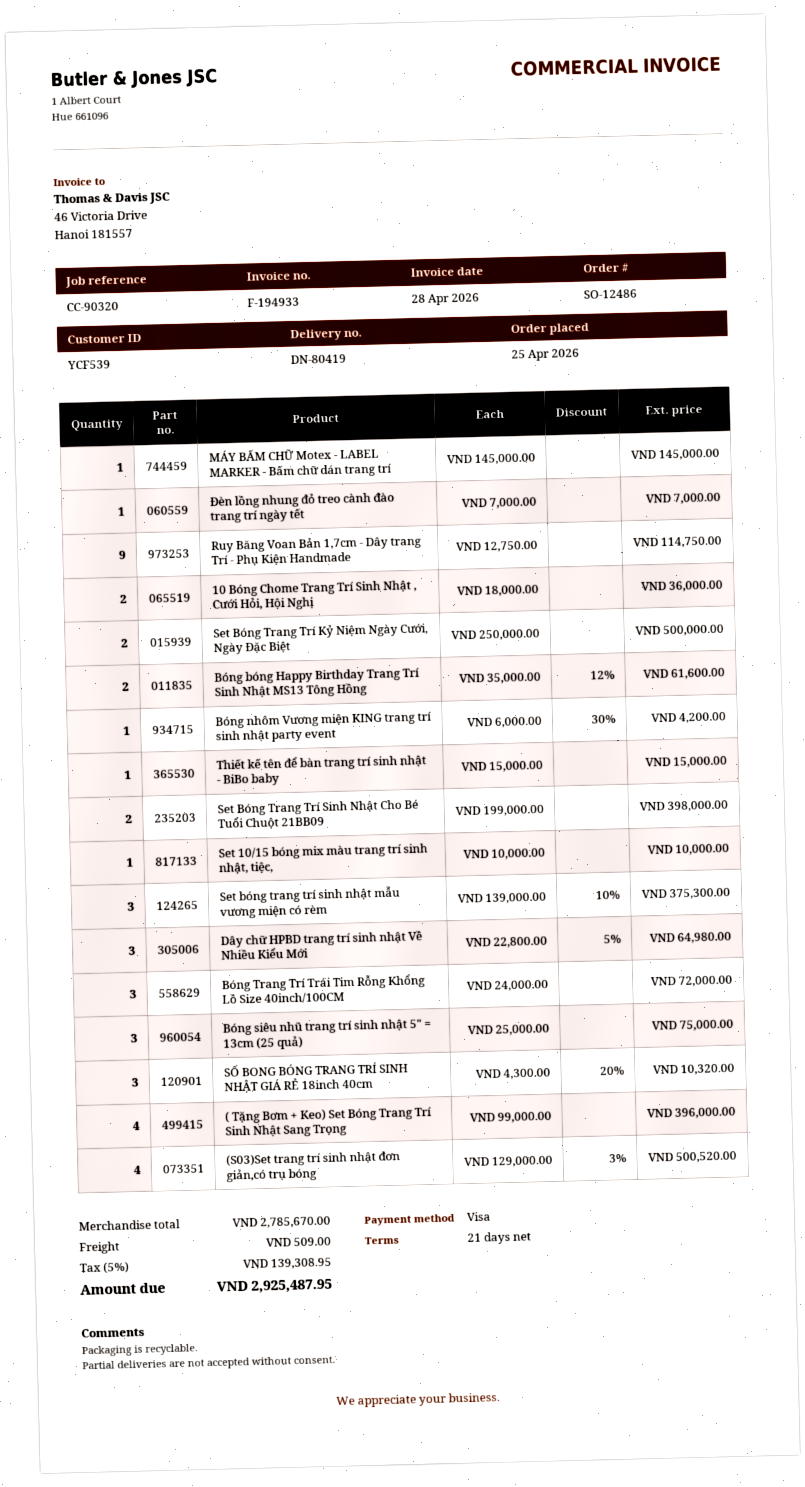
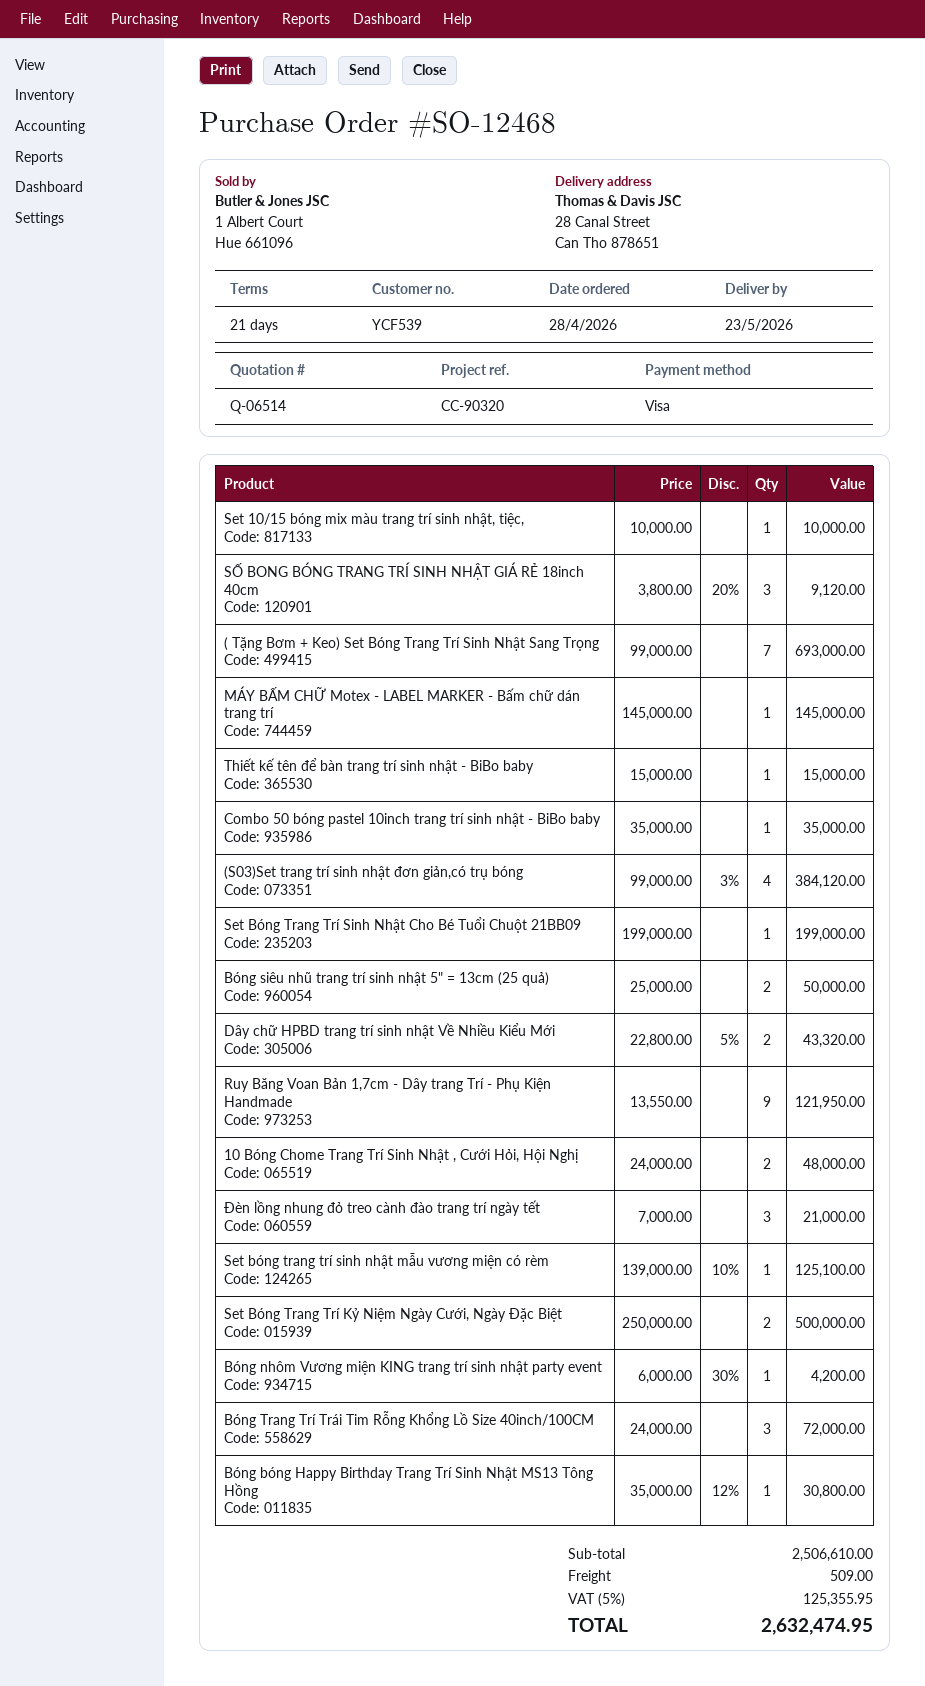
order number: SO-12486 -> SO-12468
order date: 2026-04-25 -> 2026-04-28
Đèn lồng nhung đỏ treo cành đào trang trí ngày tết: 1 x 7000.00 = 7000.00 -> 3 x 7000.00 = 21000.00
Ruy Băng Voan Bản 1,7cm - Dây trang Trí - Phụ Kiện Handmade: 9 x 12750.00 = 114750.00 -> 9 x 13550.00 = 121950.00
10 Bóng Chome Trang Trí Sinh Nhật , Cưới Hỏi, Hội Nghị: 2 x 18000.00 = 36000.00 -> 2 x 24000.00 = 48000.00
Bóng bóng Happy Birthday Trang Trí Sinh Nhật MS13 Tông Hồng: 2 x 35000.00 - 12% = 61600.00 -> 1 x 35000.00 - 12% = 30800.00
Set Bóng Trang Trí Sinh Nhật Cho Bé Tuổi Chuột 21BB09: 2 x 199000.00 = 398000.00 -> 1 x 199000.00 = 199000.00
Set bóng trang trí sinh nhật mẫu vương miện có rèm: 3 x 139000.00 - 10% = 375300.00 -> 1 x 139000.00 - 10% = 125100.00
Dây chữ HPBD trang trí sinh nhật Về Nhiều Kiểu Mới: 3 x 22800.00 - 5% = 64980.00 -> 2 x 22800.00 - 5% = 43320.00
Bóng siêu nhũ trang trí sinh nhật 5" = 13cm (25 quả): 3 x 25000.00 = 75000.00 -> 2 x 25000.00 = 50000.00
SỐ BONG BÓNG TRANG TRÍ SINH NHẬT GIÁ RẺ 18inch 40cm: 3 x 4300.00 - 20% = 10320.00 -> 3 x 3800.00 - 20% = 9120.00
( Tặng Bơm + Keo) Set Bóng Trang Trí Sinh Nhật Sang Trọng: 4 x 99000.00 = 396000.00 -> 7 x 99000.00 = 693000.00
(S03)Set trang trí sinh nhật đơn giản,có trụ bóng: 4 x 129000.00 - 3% = 500520.00 -> 4 x 99000.00 - 3% = 384120.00
Combo 50 bóng pastel 10inch trang trí sinh nhật - BiBo baby: none -> 1 x 35000.00 = 35000.00
subtotal: 2785670.00 -> 2506610.00
tax: 5% = 139308.95 -> 5% = 125355.95
total: 2925487.95 -> 2632474.95

